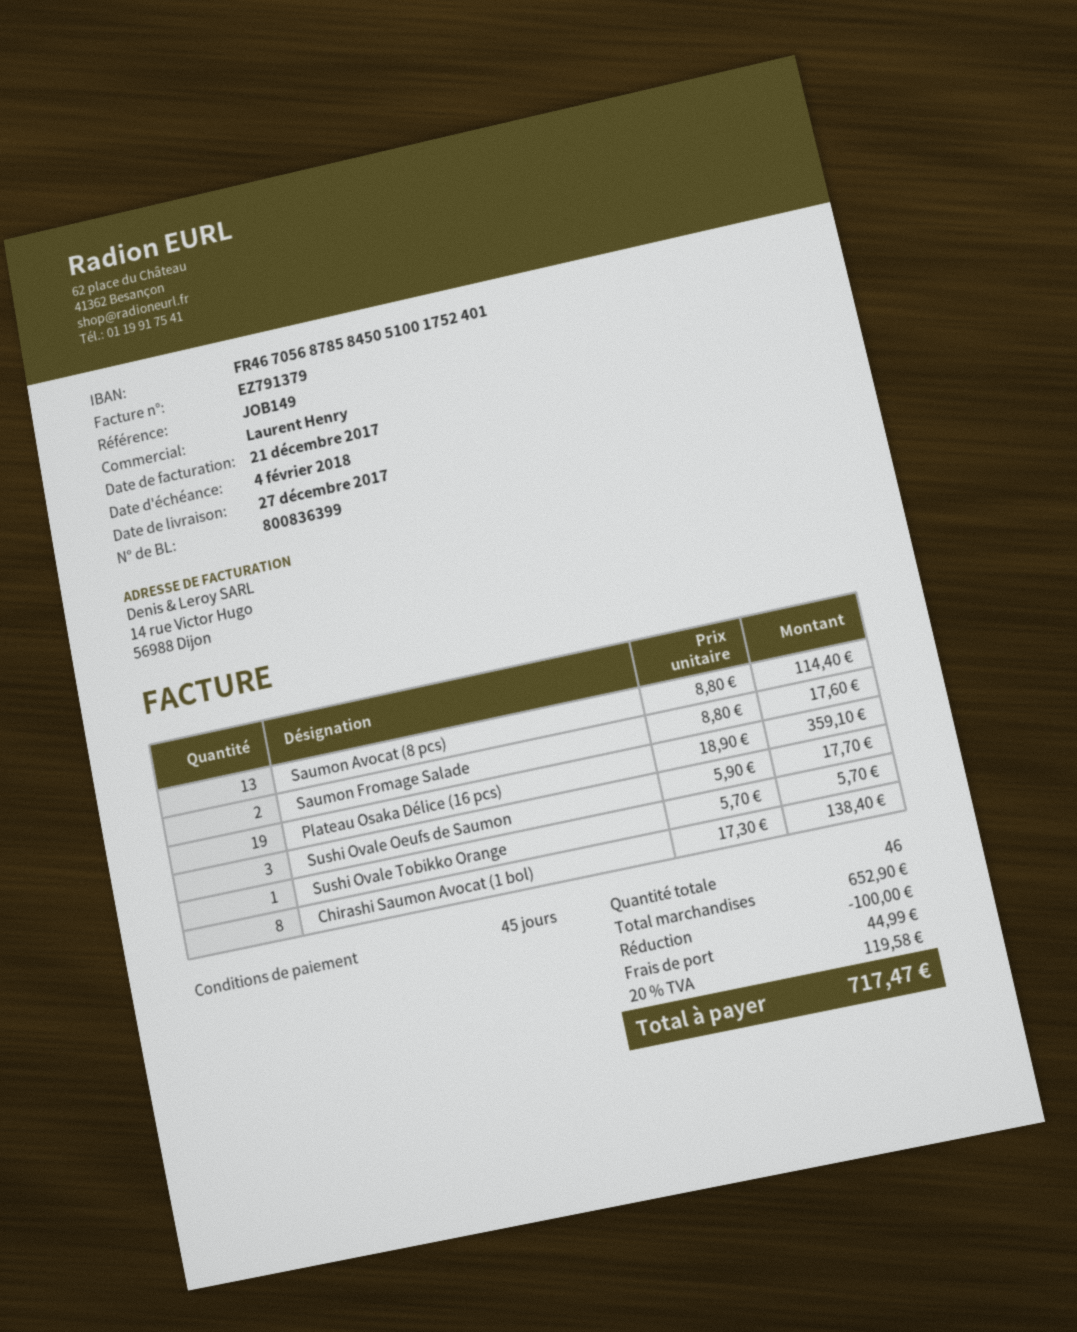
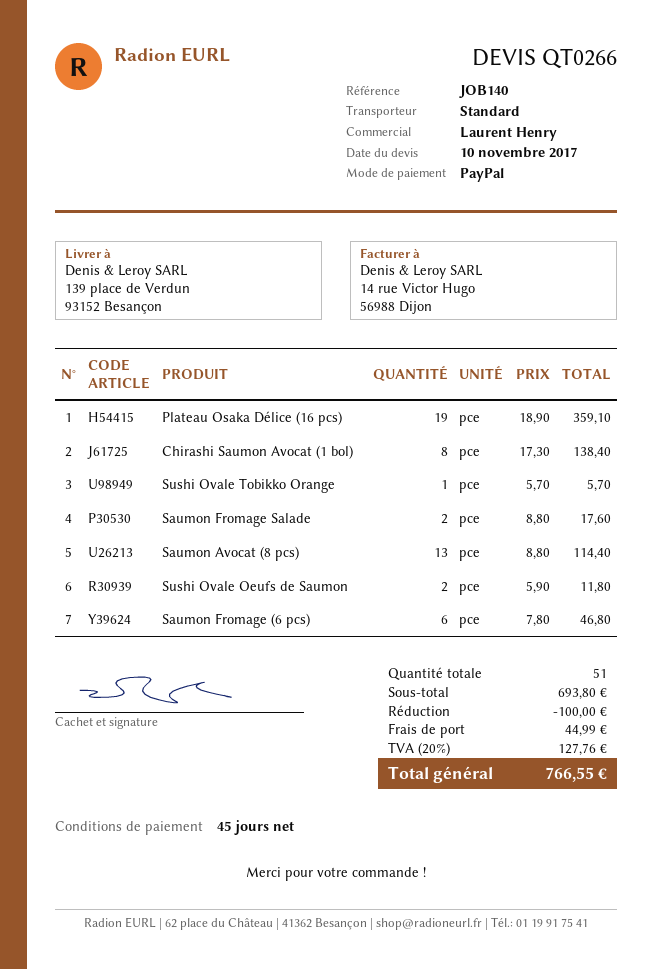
reference: JOB149 -> JOB140
Sushi Ovale Oeufs de Saumon: 3 x 5.90 = 17.70 -> 2 x 5.90 = 11.80
Saumon Fromage (6 pcs): none -> 6 x 7.80 = 46.80
total quantity: 46 -> 51
subtotal: 652.90 -> 693.80
tax: 20% = 119.58 -> 20% = 127.76
total: 717.47 -> 766.55

